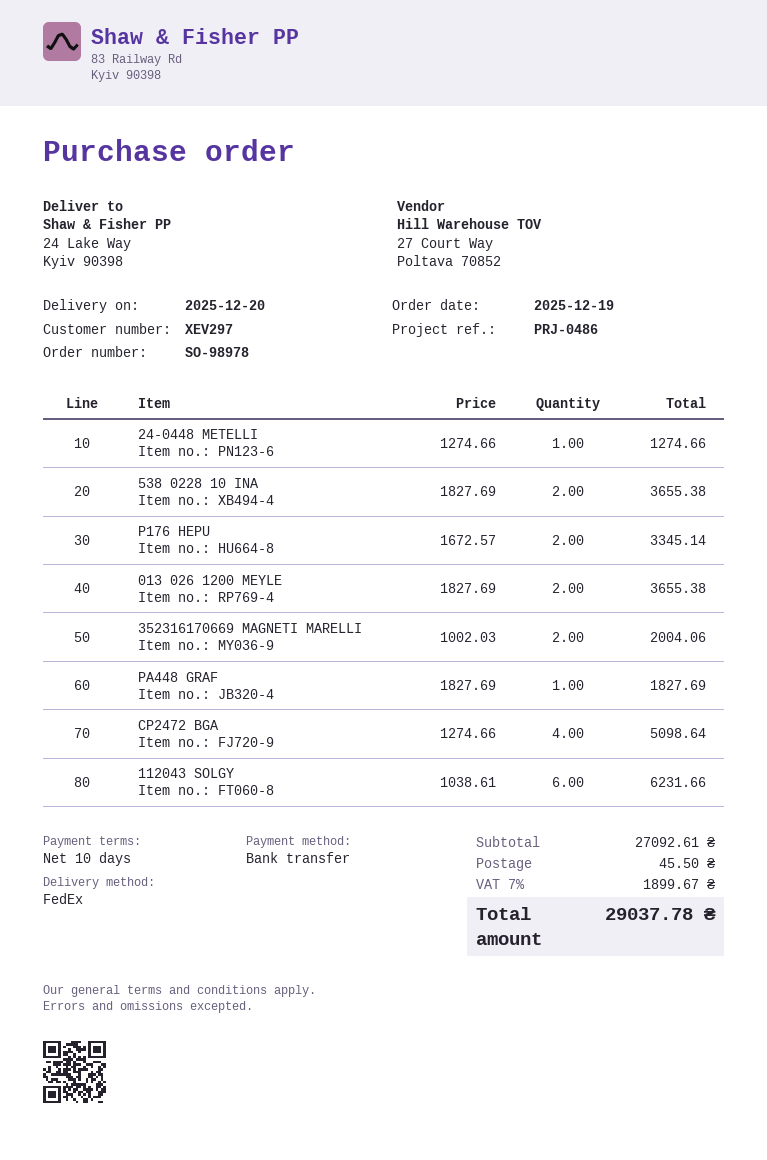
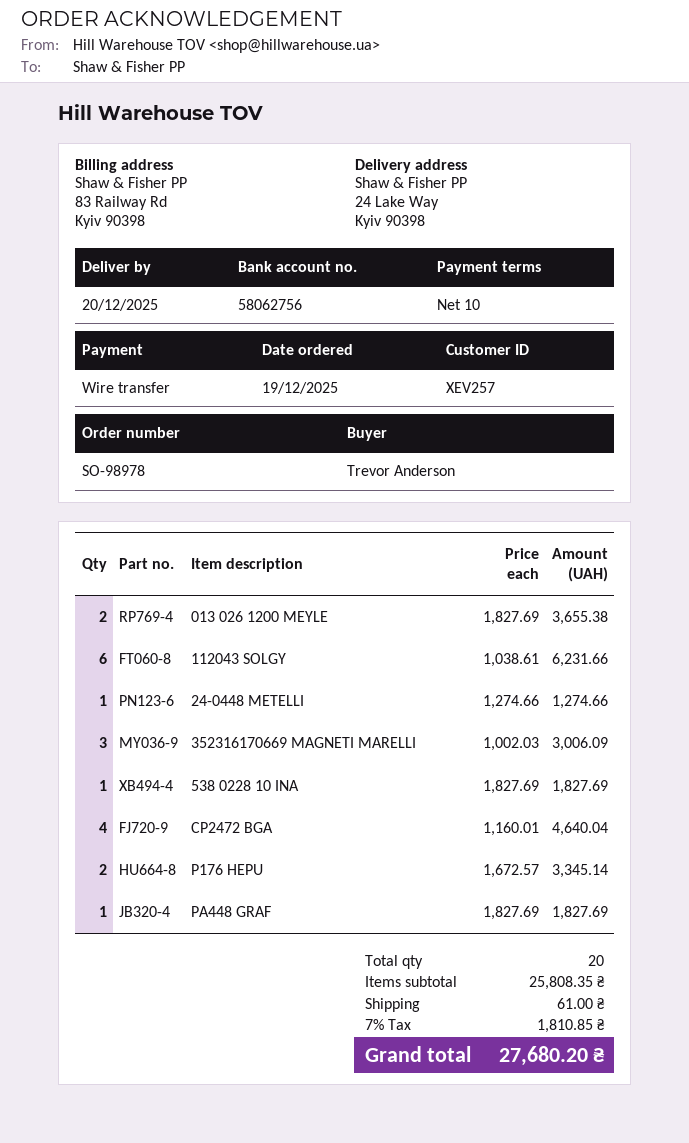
customer number: XEV297 -> XEV257
538 0228 10 INA: 2 x 1827.69 = 3655.38 -> 1 x 1827.69 = 1827.69
352316170669 MAGNETI MARELLI: 2 x 1002.03 = 2004.06 -> 3 x 1002.03 = 3006.09
CP2472 BGA: 4 x 1274.66 = 5098.64 -> 4 x 1160.01 = 4640.04
subtotal: 27092.61 -> 25808.35
shipping: 45.50 -> 61.00
tax: 7% = 1899.67 -> 7% = 1810.85
total: 29037.78 -> 27680.20

